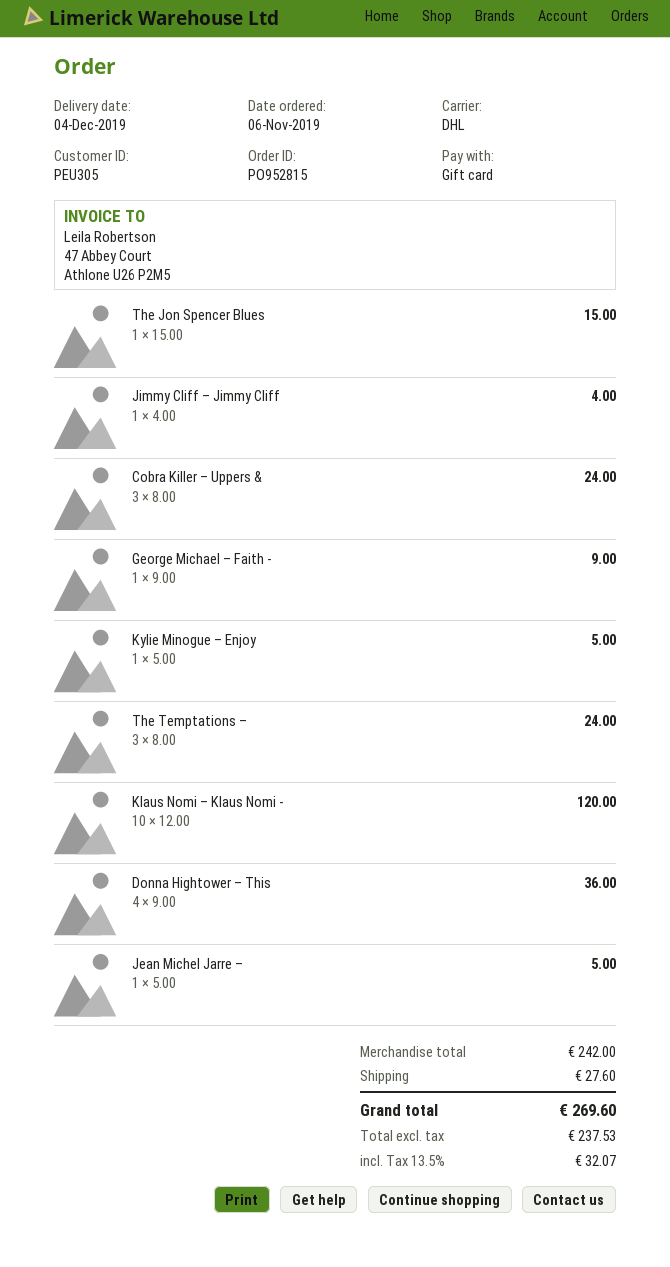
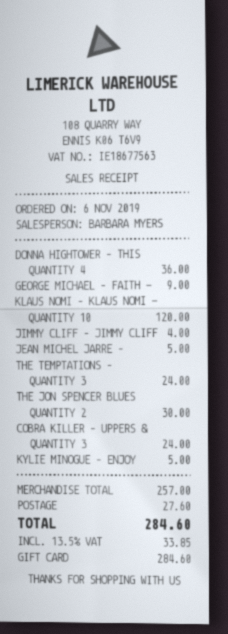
The Jon Spencer Blues: 1 for 15.00 -> 2 for 30.00
subtotal: 242.00 -> 257.00
tax: 13.5% = 32.07 -> 13.5% = 33.85
total: 269.60 -> 284.60

